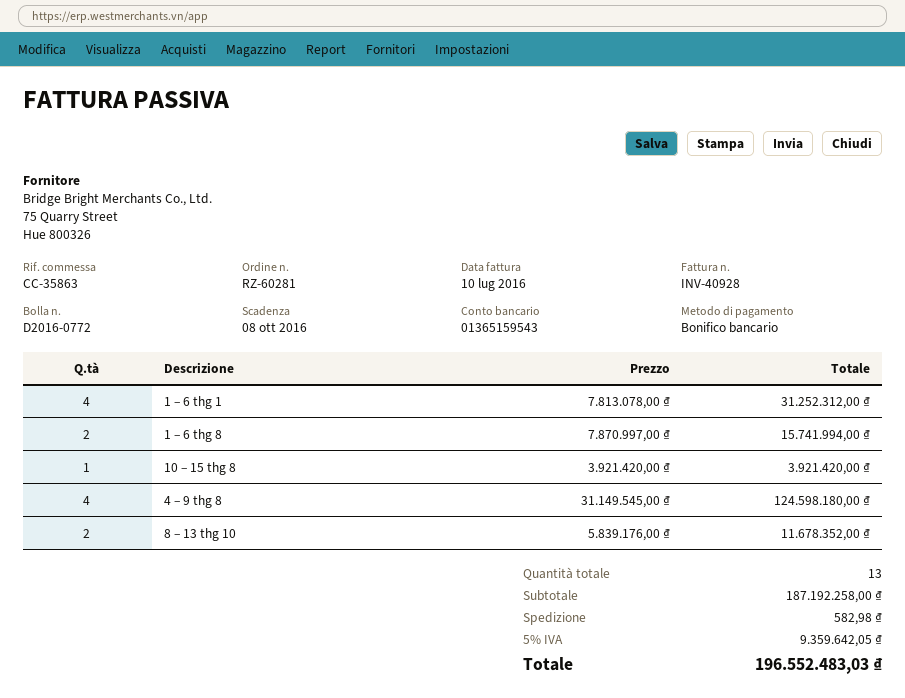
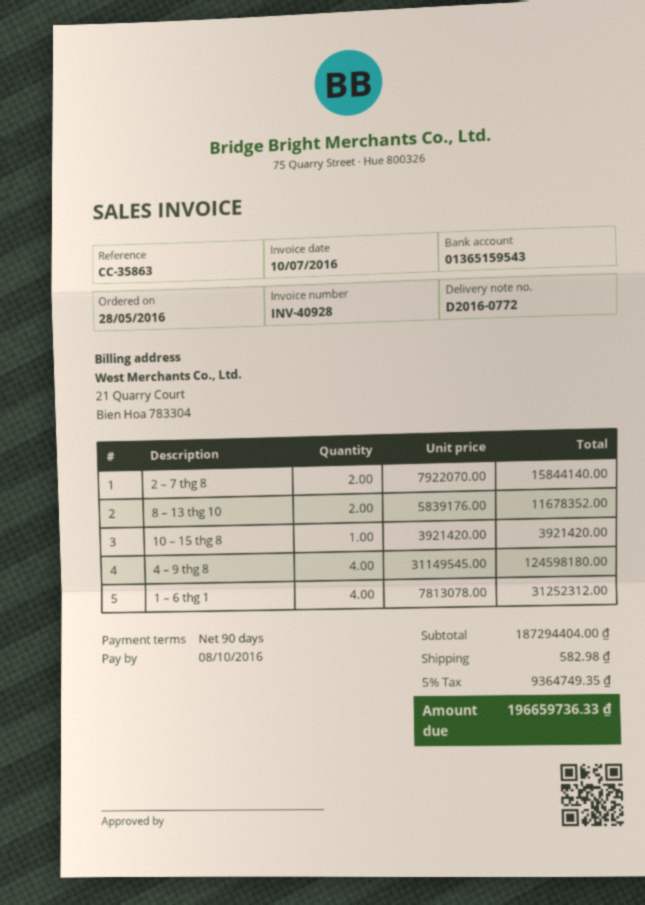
1 – 6 thg 8: 2 x 7870997.00 = 15741994.00 -> none
2 – 7 thg 8: none -> 2 x 7922070.00 = 15844140.00
subtotal: 187192258.00 -> 187294404.00
tax: 5% = 9359642.05 -> 5% = 9364749.35
total: 196552483.03 -> 196659736.33

